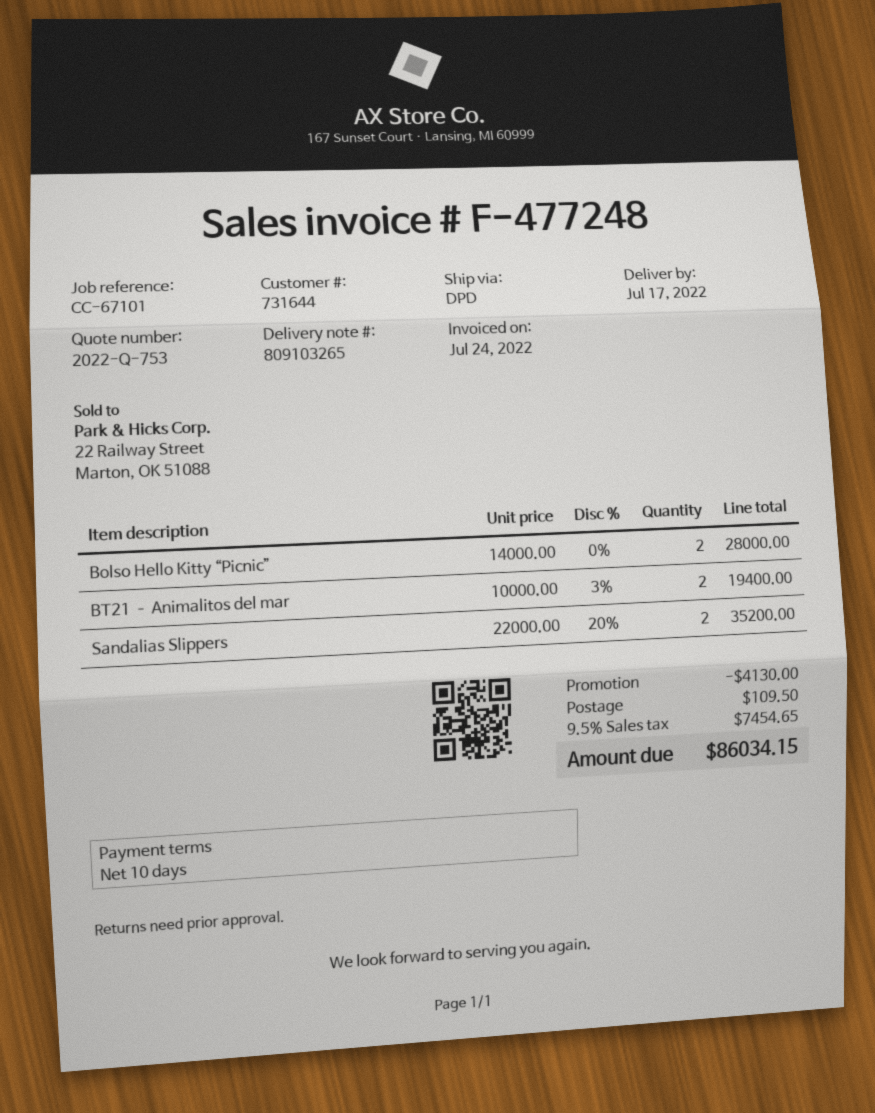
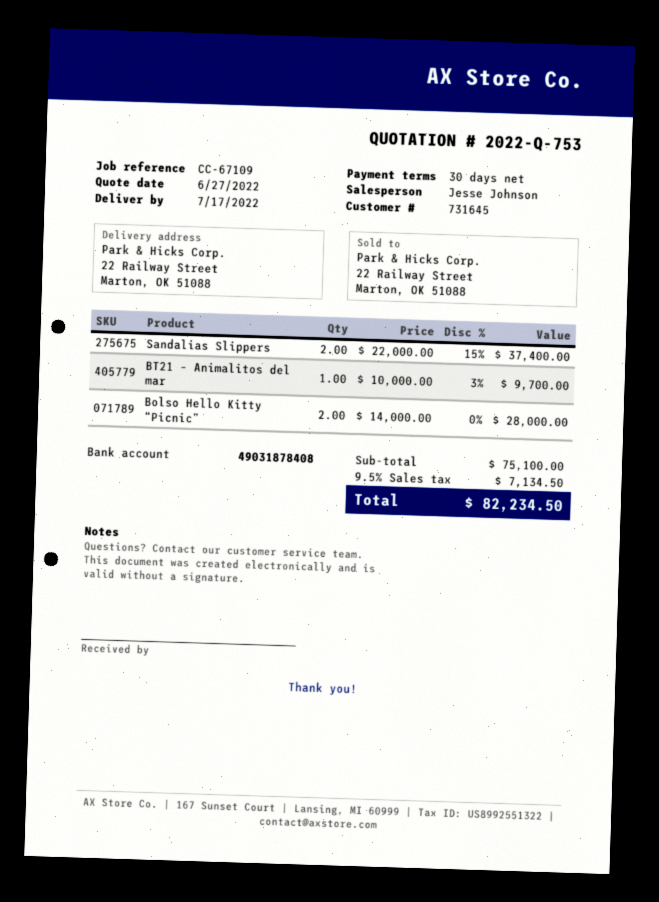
payment terms: 10 days -> 30 days
customer number: 731644 -> 731645
reference: CC-67101 -> CC-67109
BT21 – Animalitos del mar: 2 x 10000.00 - 3% = 19400.00 -> 1 x 10000.00 - 3% = 9700.00
Sandalias Slippers: 2 x 22000.00 - 20% = 35200.00 -> 2 x 22000.00 - 15% = 37400.00
discount: 4130.00 -> none
shipping: 109.50 -> none
tax: 9.5% = 7454.65 -> 9.5% = 7134.50
total: 86034.15 -> 82234.50

